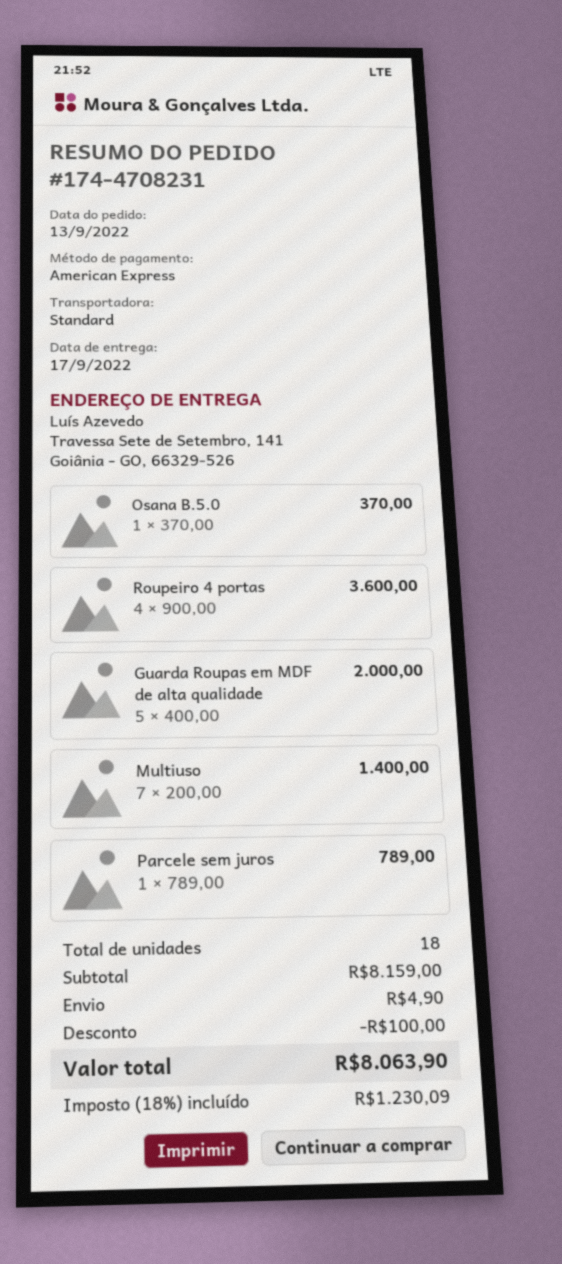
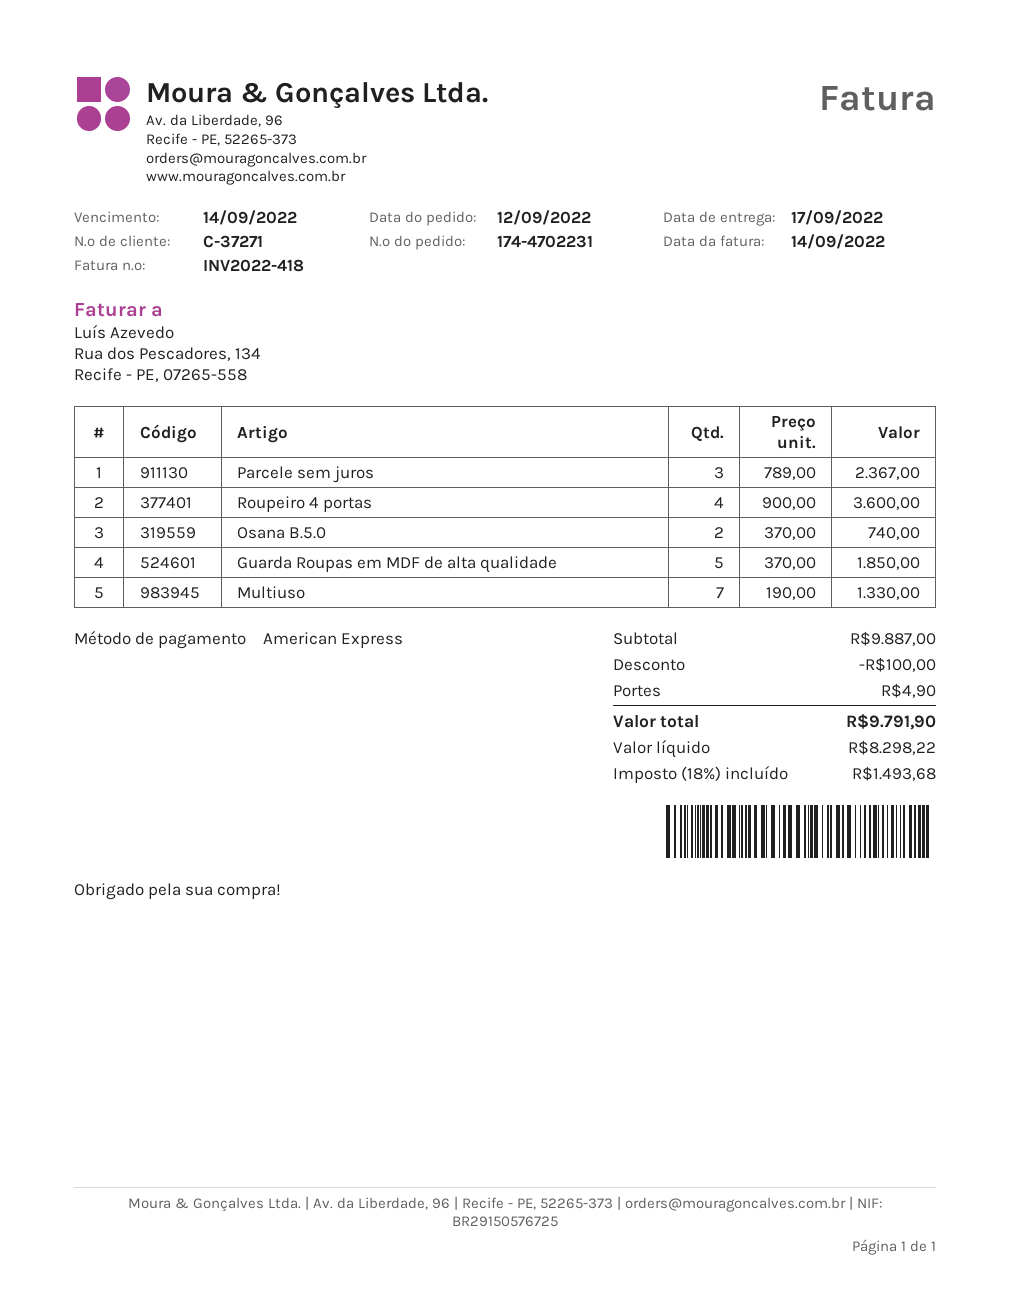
order number: 174-4708231 -> 174-4702231
order date: 2022-09-13 -> 2022-09-12
Osana B.5.0: 1 x 370.00 = 370.00 -> 2 x 370.00 = 740.00
Guarda Roupas em MDF de alta qualidade: 5 x 400.00 = 2000.00 -> 5 x 370.00 = 1850.00
Multiuso: 7 x 200.00 = 1400.00 -> 7 x 190.00 = 1330.00
Parcele sem juros: 1 x 789.00 = 789.00 -> 3 x 789.00 = 2367.00
subtotal: 8159.00 -> 9887.00
tax: 18% = 1230.09 -> 18% = 1493.68
total: 8063.90 -> 9791.90

